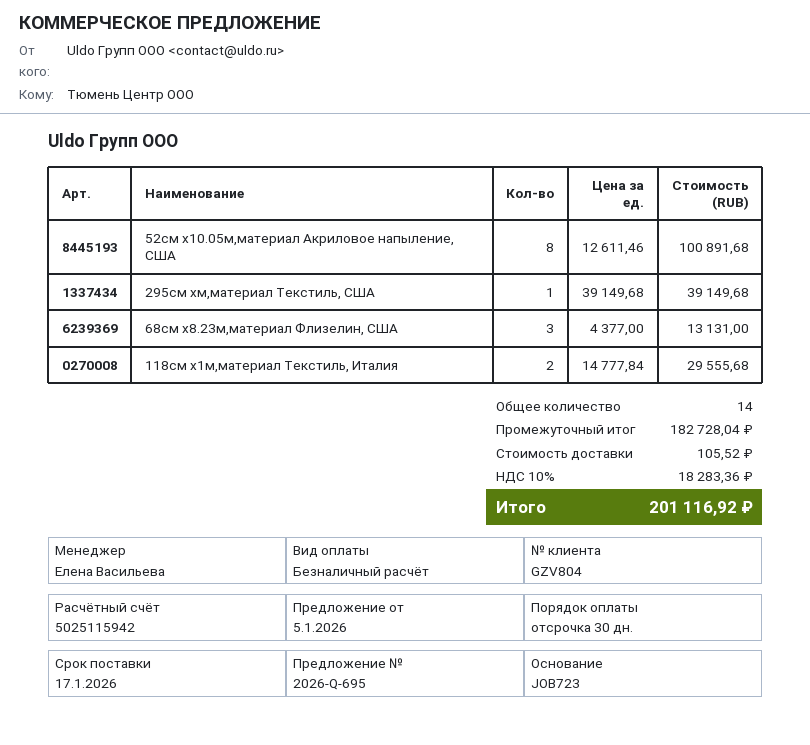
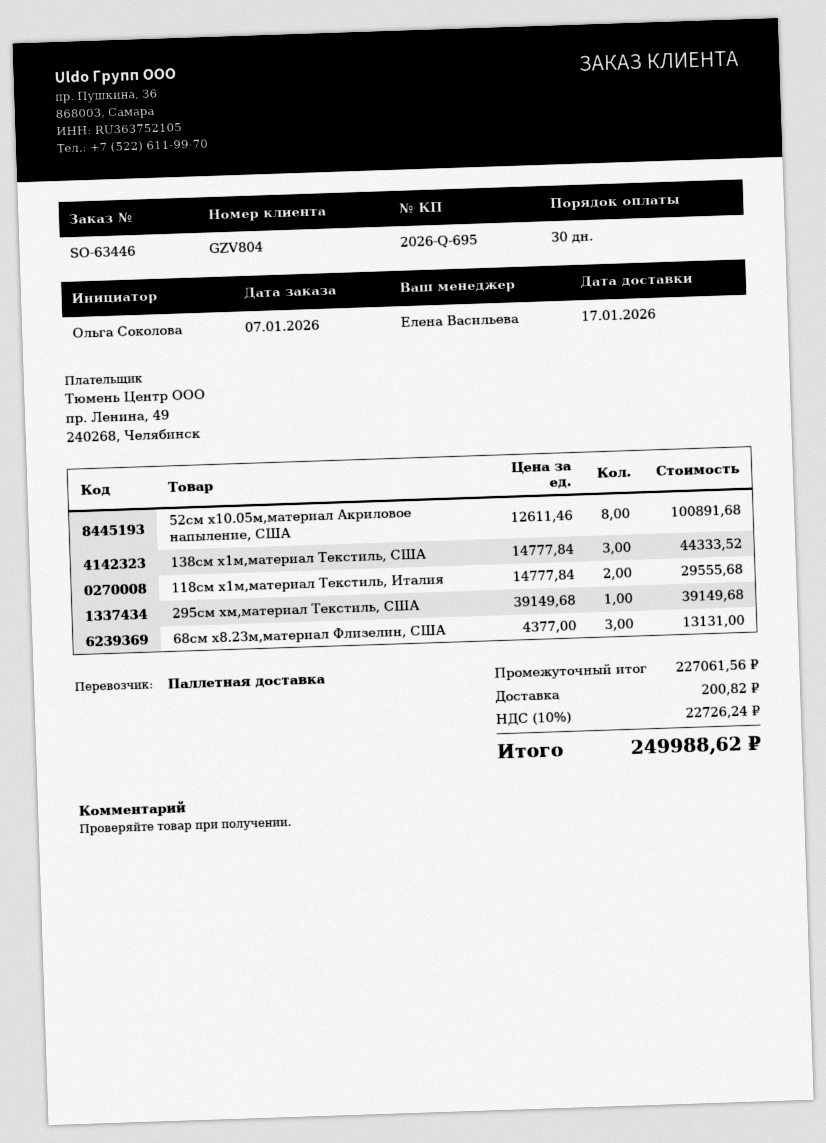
138см x1м,материал Текстиль, США: none -> 3 x 14777.84 = 44333.52
subtotal: 182728.04 -> 227061.56
shipping: 105.52 -> 200.82
tax: 10% = 18283.36 -> 10% = 22726.24
total: 201116.92 -> 249988.62

